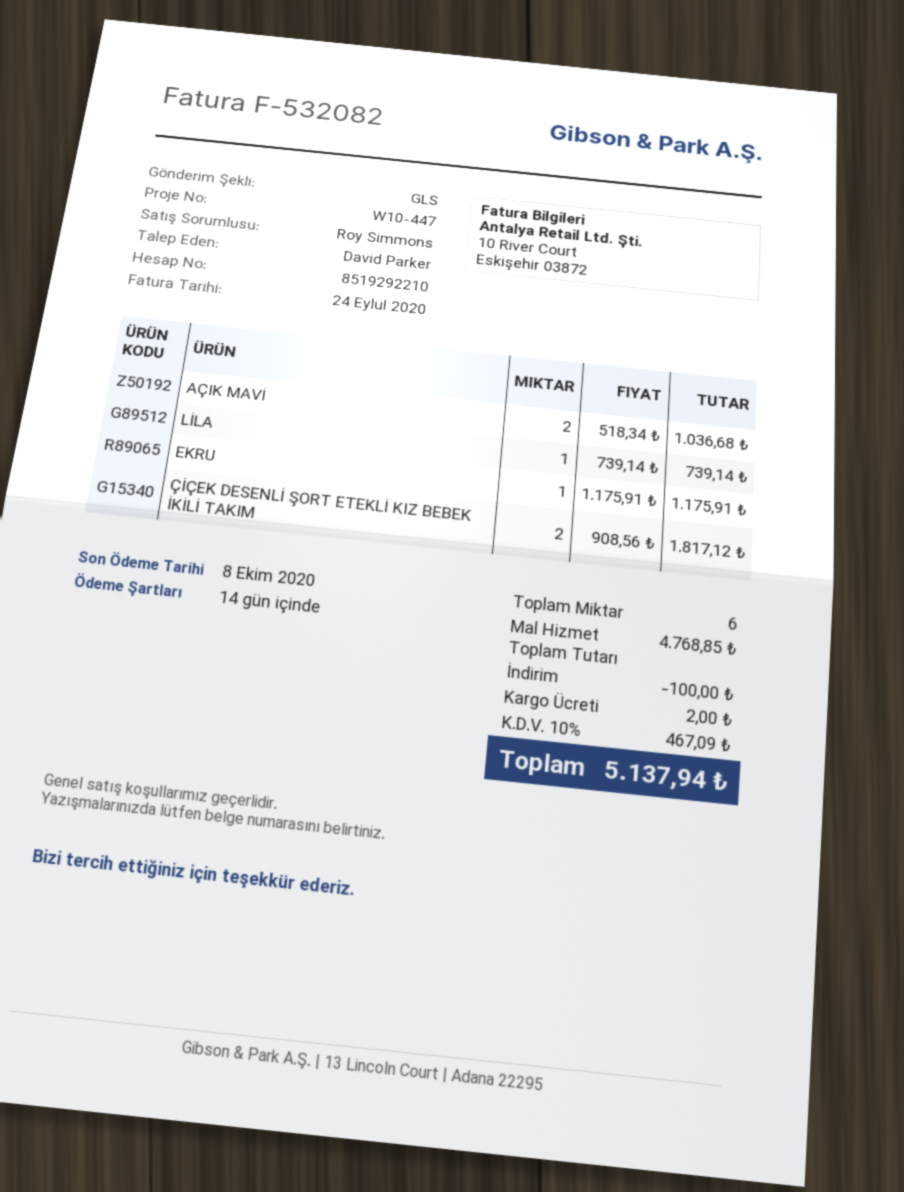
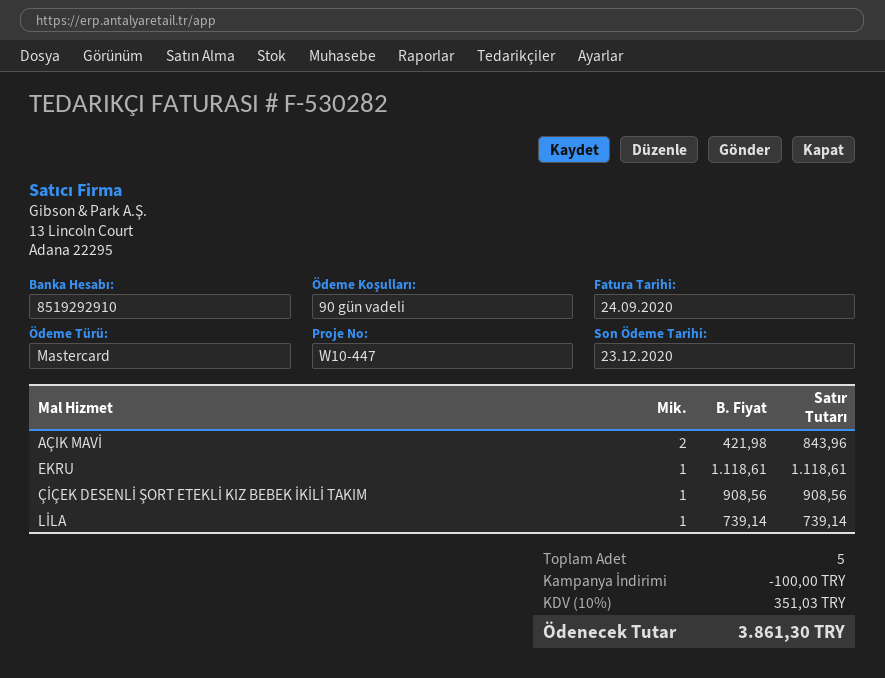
invoice number: F-532082 -> F-530282
payment terms: 14 days -> 90 days
due date: 2020-10-08 -> 2020-12-23
bank account: 8519292210 -> 8519292910
AÇIK MAVİ: 2 x 518.34 = 1036.68 -> 2 x 421.98 = 843.96
EKRU: 1 x 1175.91 = 1175.91 -> 1 x 1118.61 = 1118.61
ÇİÇEK DESENLİ ŞORT ETEKLİ KIZ BEBEK İKİLİ TAKIM: 2 x 908.56 = 1817.12 -> 1 x 908.56 = 908.56
total quantity: 6 -> 5
shipping: 2.00 -> none
tax: 10% = 467.09 -> 10% = 351.03
total: 5137.94 -> 3861.30

